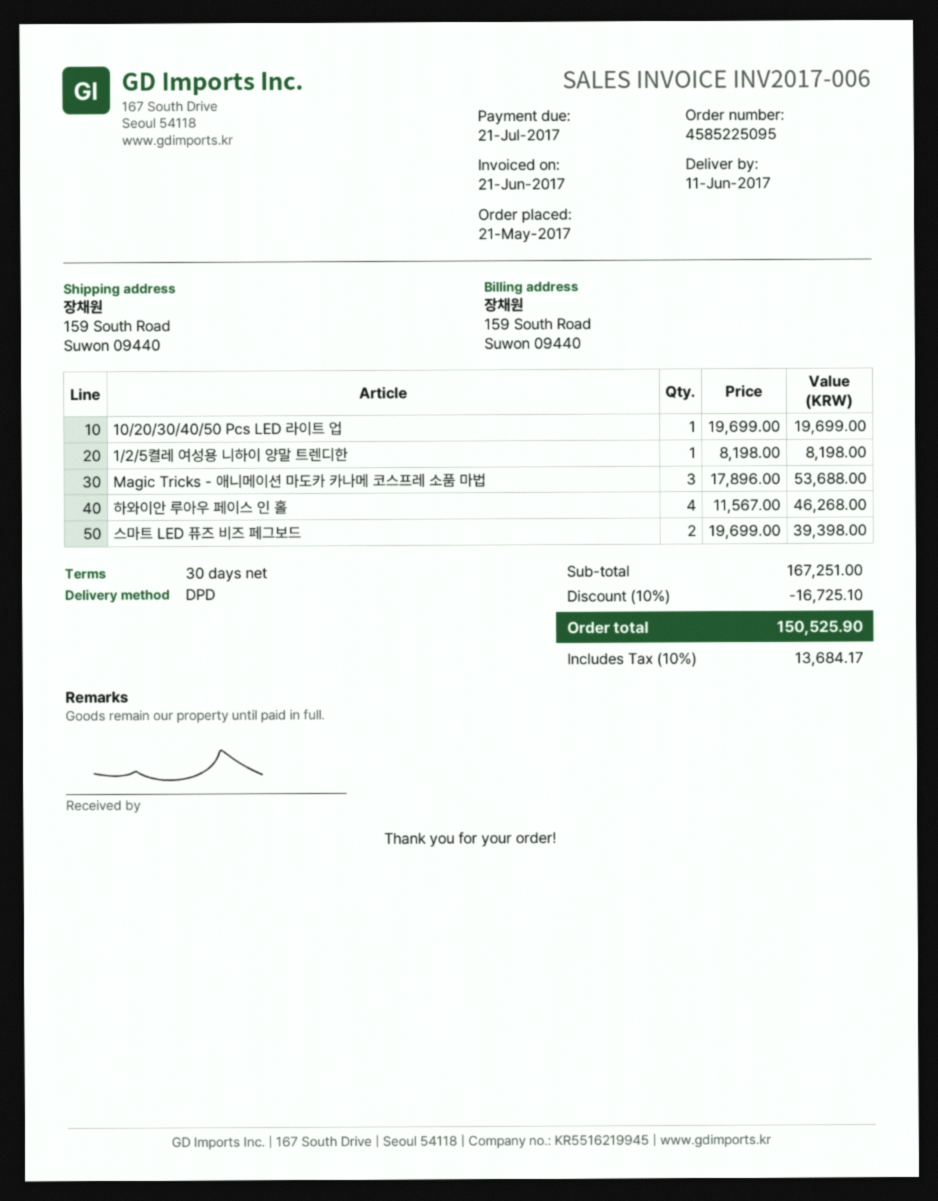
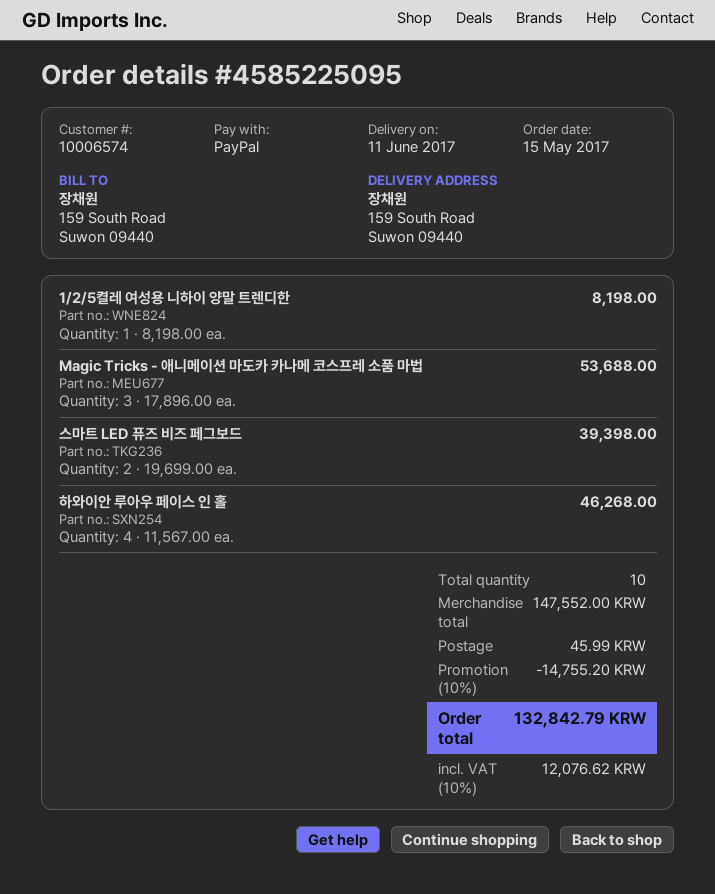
order date: 2017-05-21 -> 2017-05-15
10/20/30/40/50 Pcs LED 라이트 업: 1 x 19699.00 = 19699.00 -> none
subtotal: 167251.00 -> 147552.00
discount: 10% = 16725.10 -> 10% = 14755.20
shipping: none -> 45.99
tax: 10% = 13684.17 -> 10% = 12076.62
total: 150525.90 -> 132842.79

